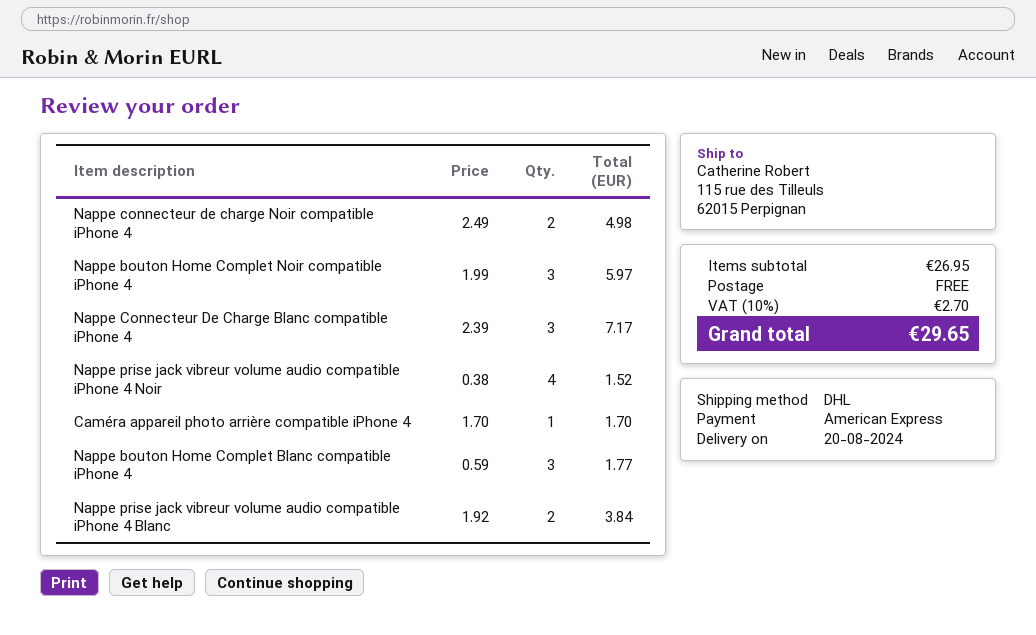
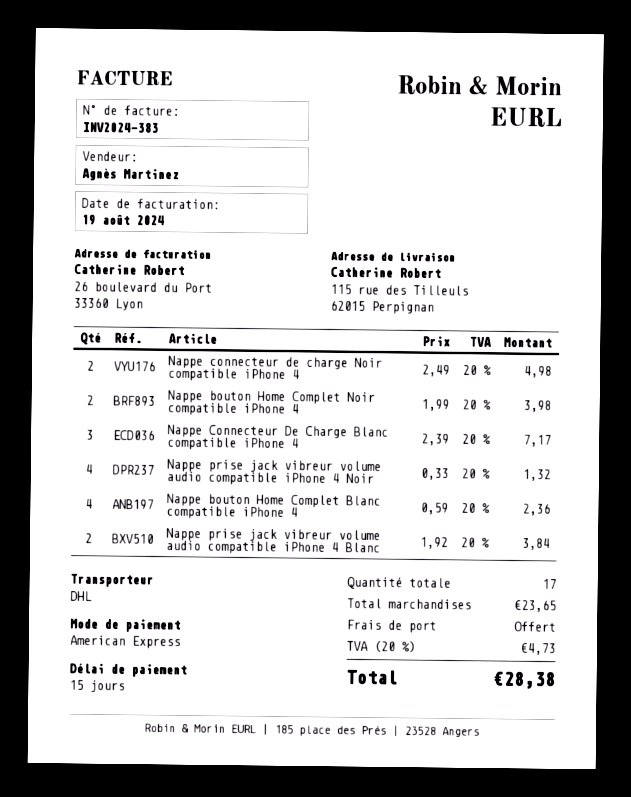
Nappe bouton Home Complet Noir compatible iPhone 4: 3 x 1.99 = 5.97 -> 2 x 1.99 = 3.98
Nappe prise jack vibreur volume audio compatible iPhone 4 Noir: 4 x 0.38 = 1.52 -> 4 x 0.33 = 1.32
Caméra appareil photo arrière compatible iPhone 4: 1 x 1.70 = 1.70 -> none
Nappe bouton Home Complet Blanc compatible iPhone 4: 3 x 0.59 = 1.77 -> 4 x 0.59 = 2.36
subtotal: 26.95 -> 23.65
tax: 10% = 2.70 -> 20% = 4.73
total: 29.65 -> 28.38

